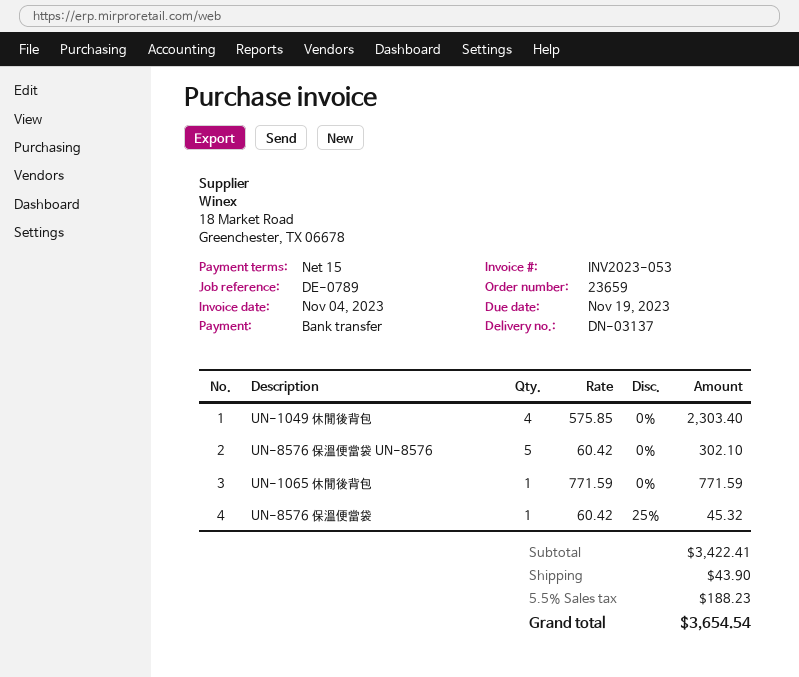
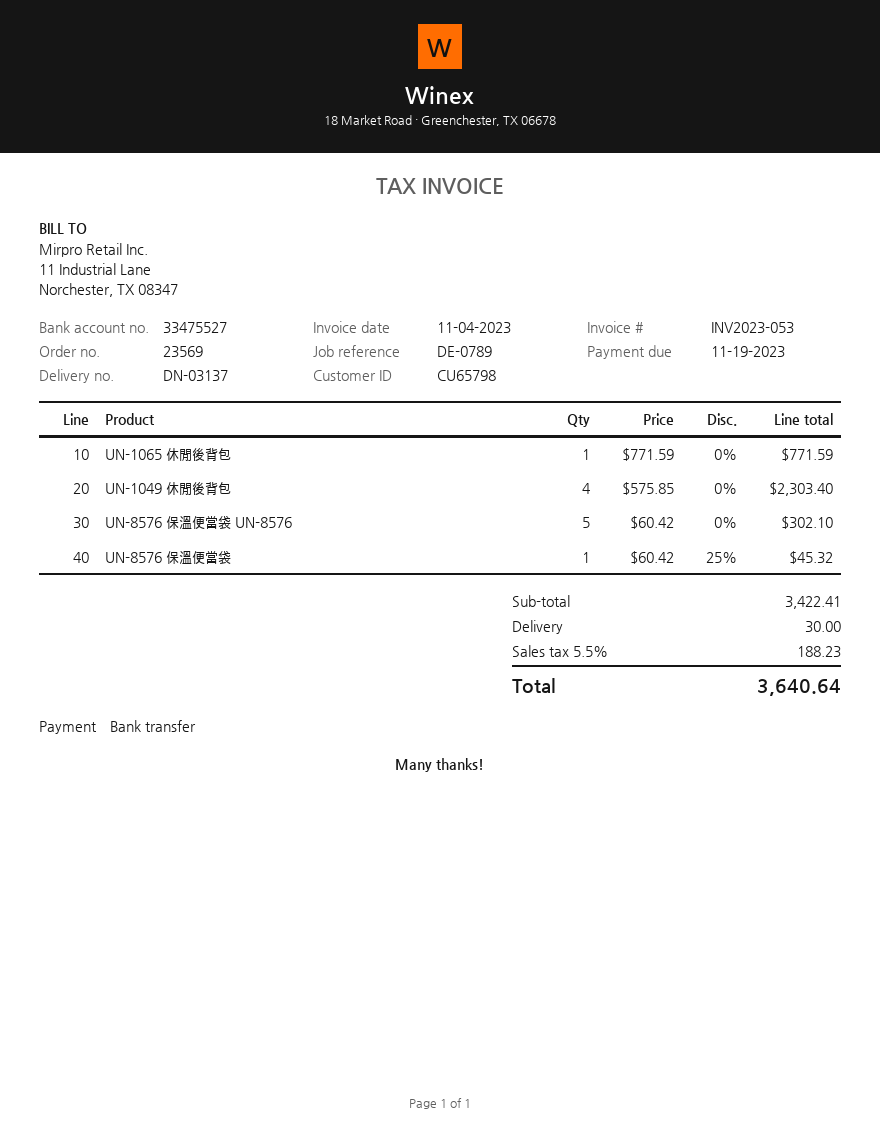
order number: 23659 -> 23569
shipping: 43.90 -> 30.00
total: 3654.54 -> 3640.64

